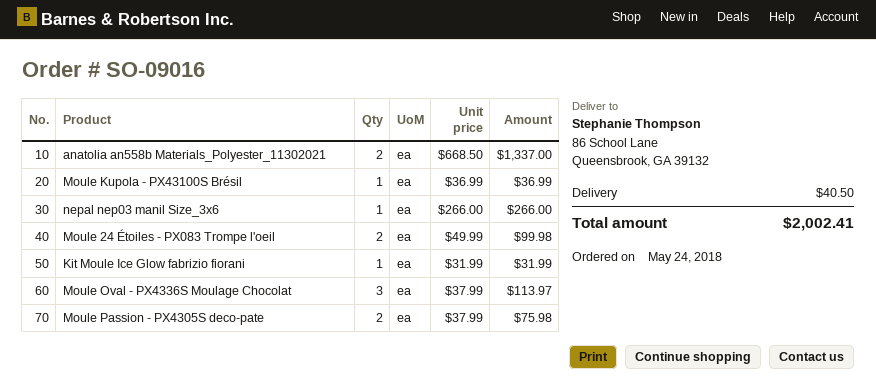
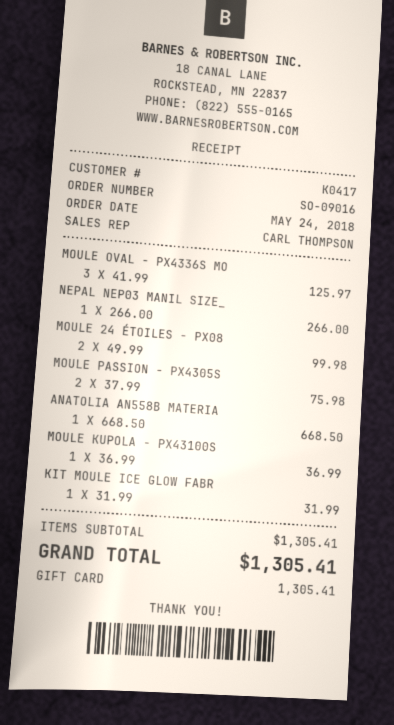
anatolia an558b Materials_Polyester_11302021: 2 x 668.50 = 1337.00 -> 1 x 668.50 = 668.50
Moule Oval - PX4336S Moulage Chocolat: 3 x 37.99 = 113.97 -> 3 x 41.99 = 125.97
shipping: 40.50 -> none
total: 2002.41 -> 1305.41

